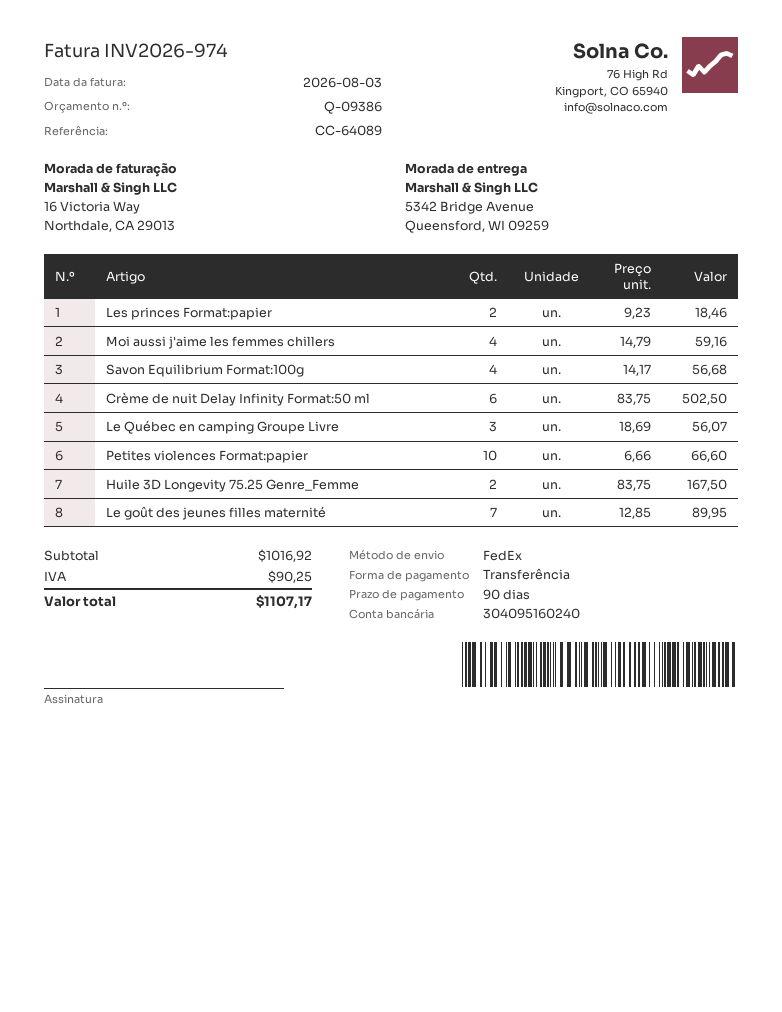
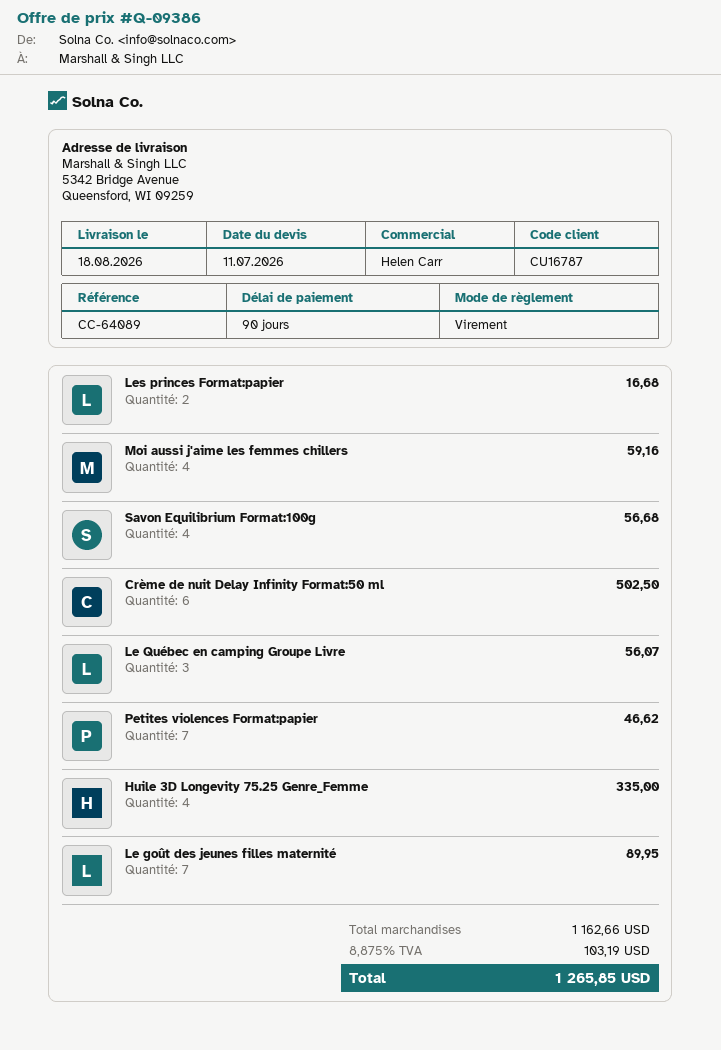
Les princes Format:papier: 2 for 18.46 -> 2 for 16.68
Petites violences Format:papier: 10 for 66.60 -> 7 for 46.62
Huile 3D Longevity 75.25 Genre_Femme: 2 for 167.50 -> 4 for 335.00
subtotal: 1016.92 -> 1162.66
tax: 90.25 -> 103.19
total: 1107.17 -> 1265.85

